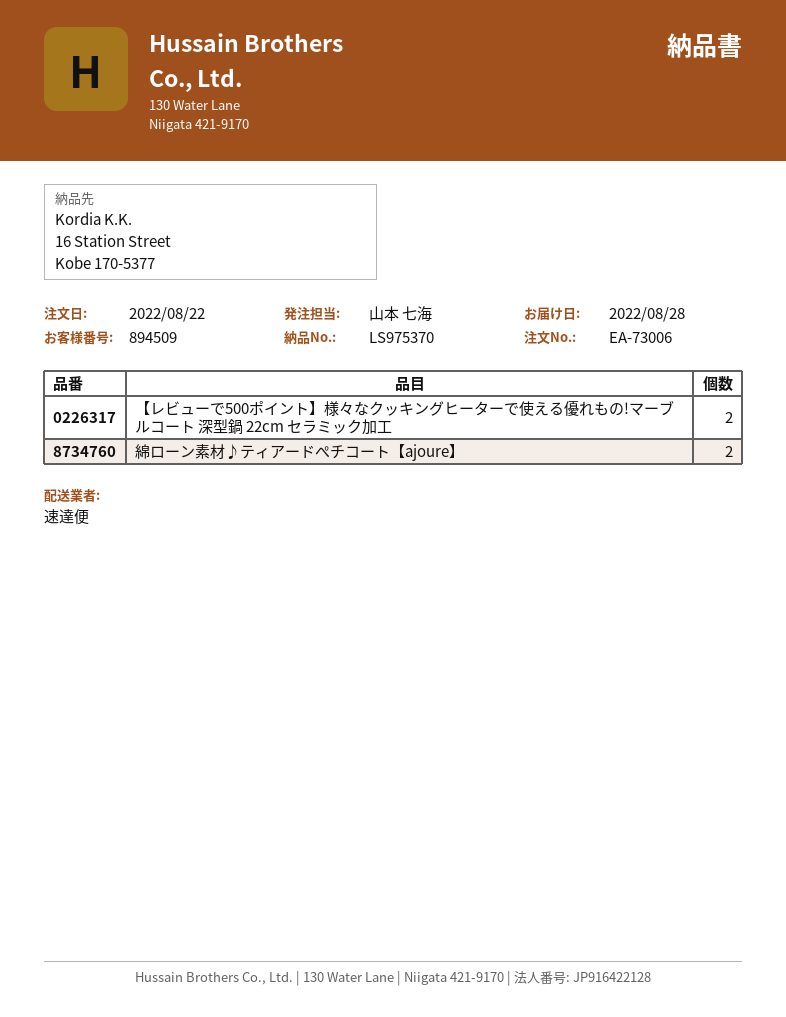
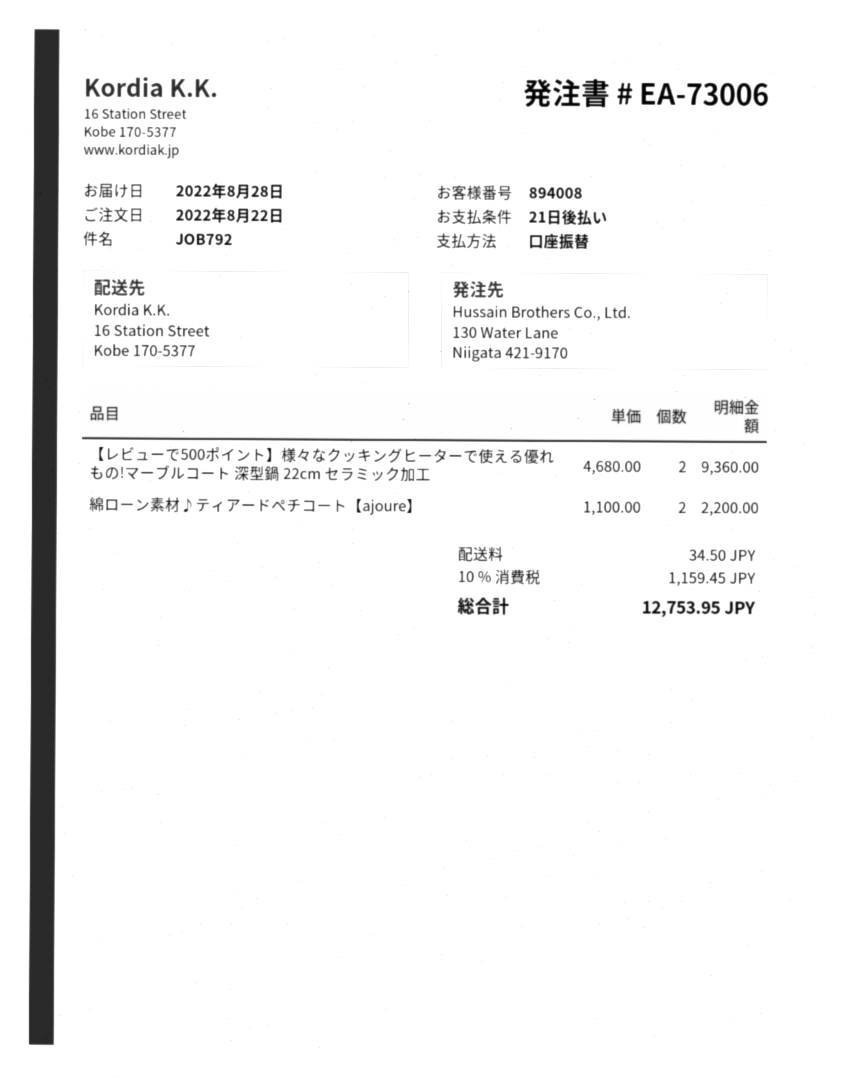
customer number: 894509 -> 894008

